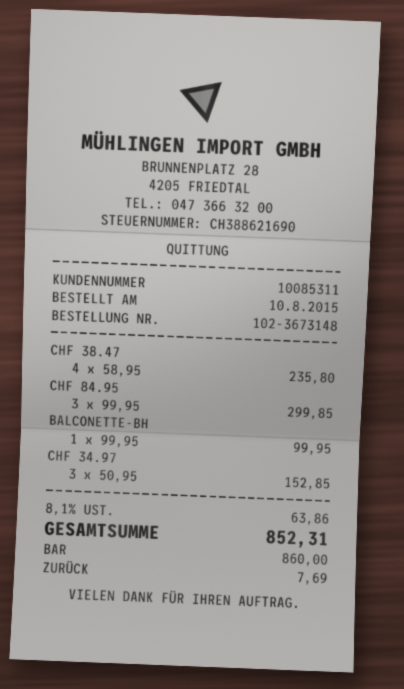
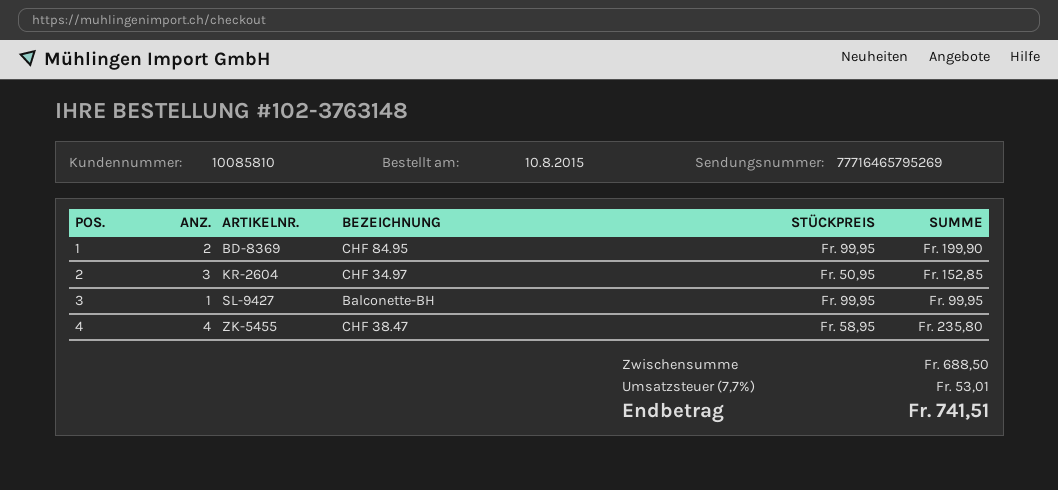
order number: 102-3673148 -> 102-3763148
customer number: 10085311 -> 10085810
CHF 84.95: 3 x 99.95 = 299.85 -> 2 x 99.95 = 199.90
tax: 8.1% = 63.86 -> 7.7% = 53.01
total: 852.31 -> 741.51

